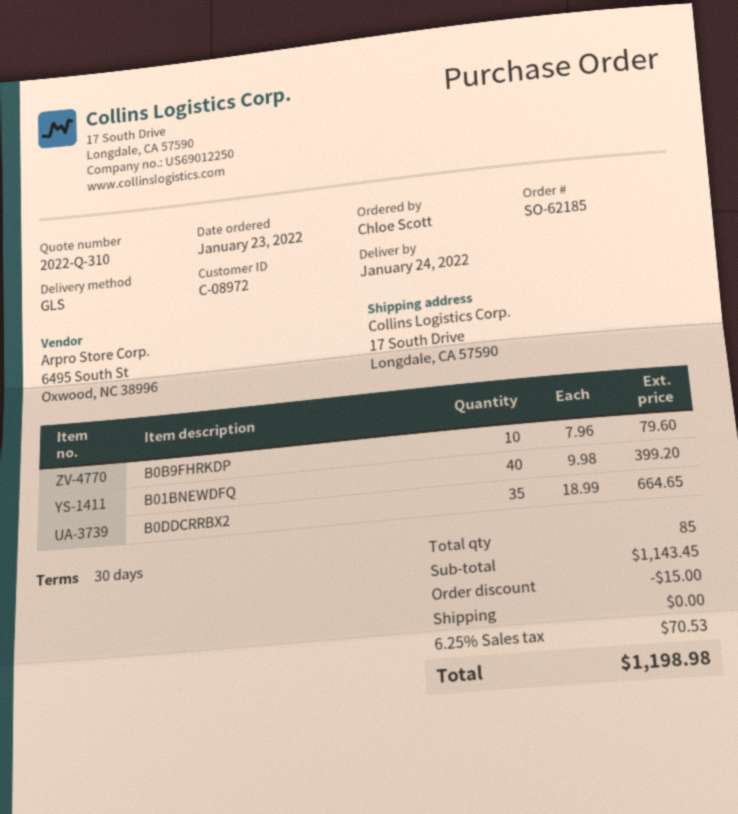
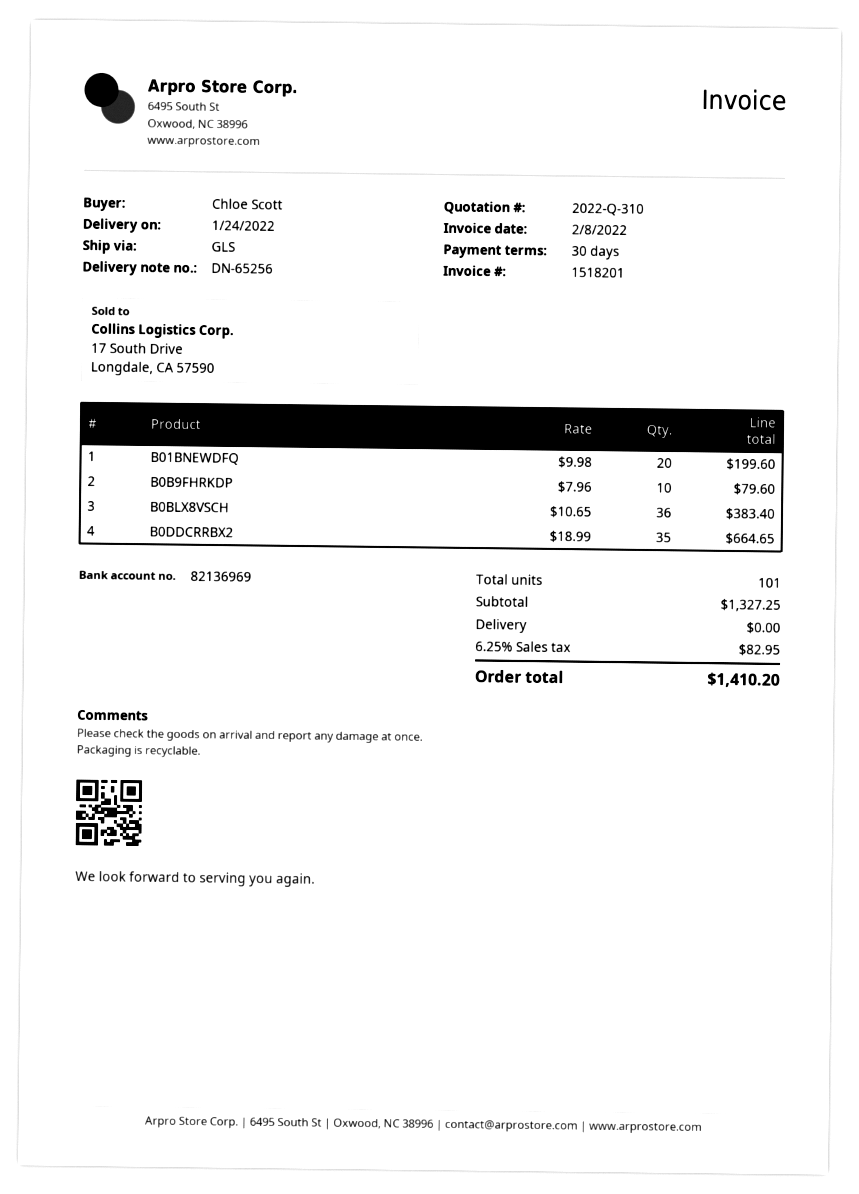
B01BNEWDFQ: 40 x 9.98 = 399.20 -> 20 x 9.98 = 199.60
B0BLX8VSCH: none -> 36 x 10.65 = 383.40
total quantity: 85 -> 101
subtotal: 1143.45 -> 1327.25
discount: 15.00 -> none
tax: 6.25% = 70.53 -> 6.25% = 82.95
total: 1198.98 -> 1410.20

